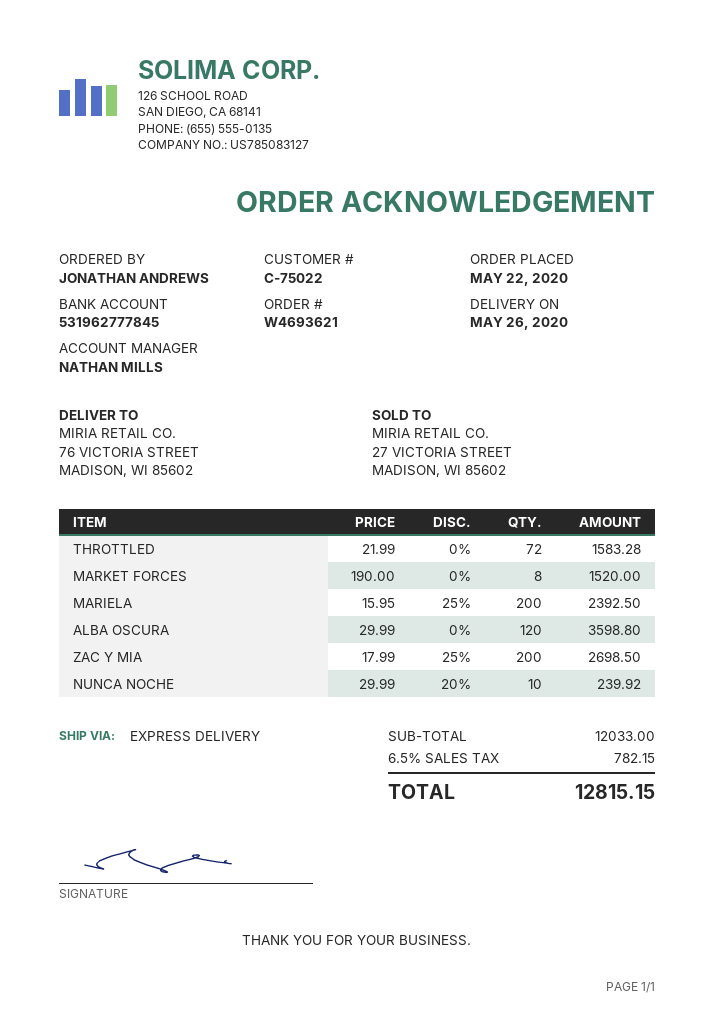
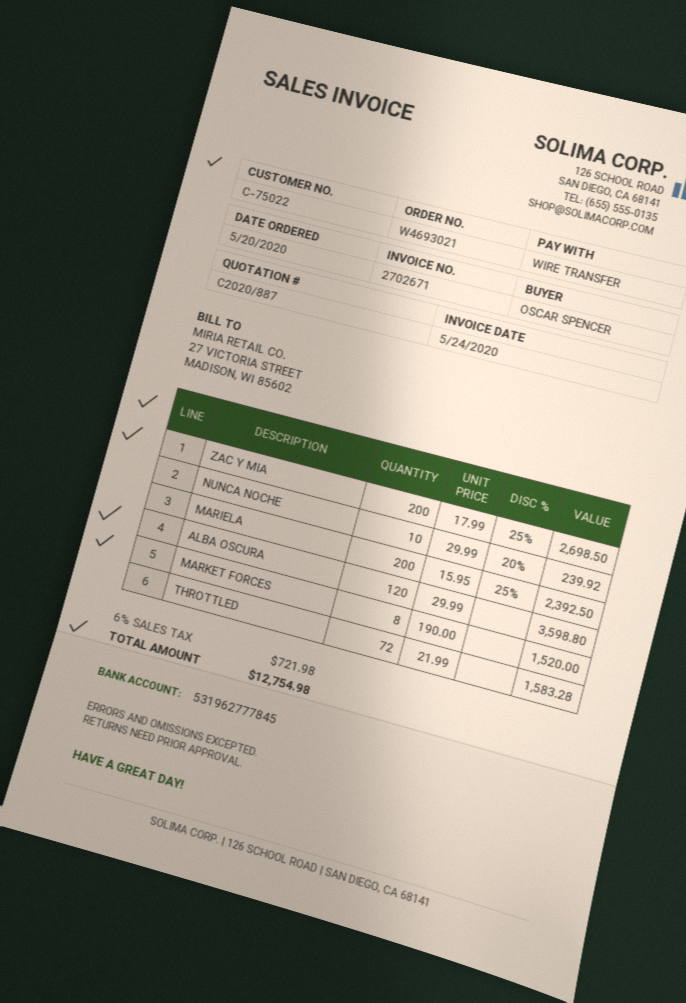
order number: W4693621 -> W4693021
order date: 2020-05-22 -> 2020-05-20
ordered by: JONATHAN ANDREWS -> OSCAR SPENCER
tax: 6.5% = 782.15 -> 6% = 721.98
total: 12815.15 -> 12754.98

